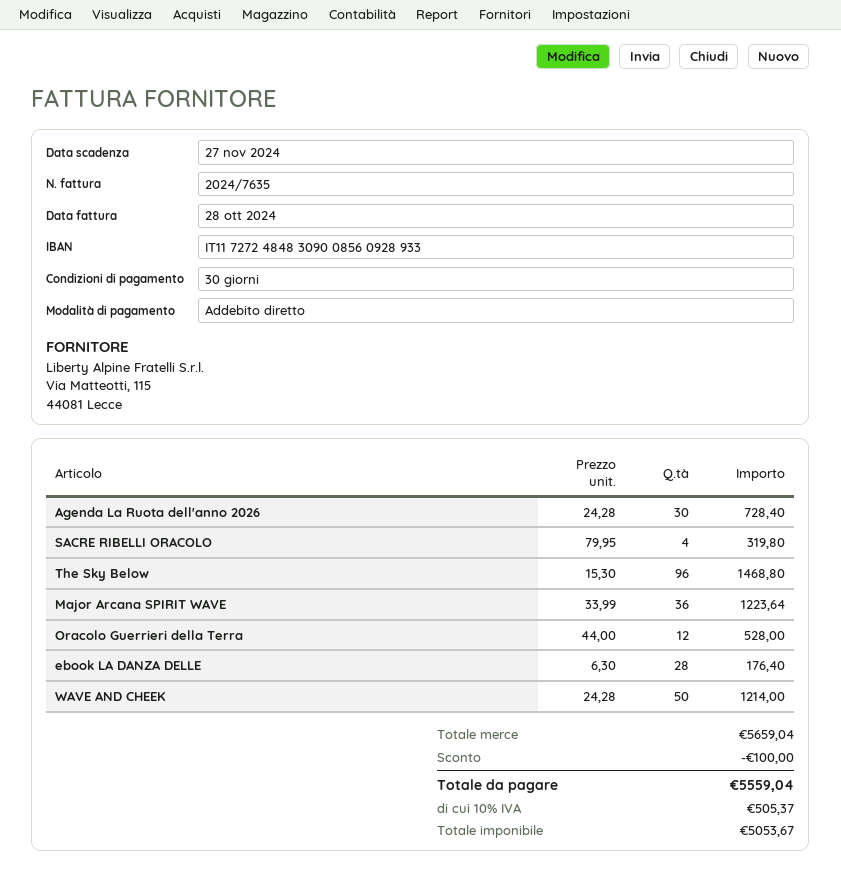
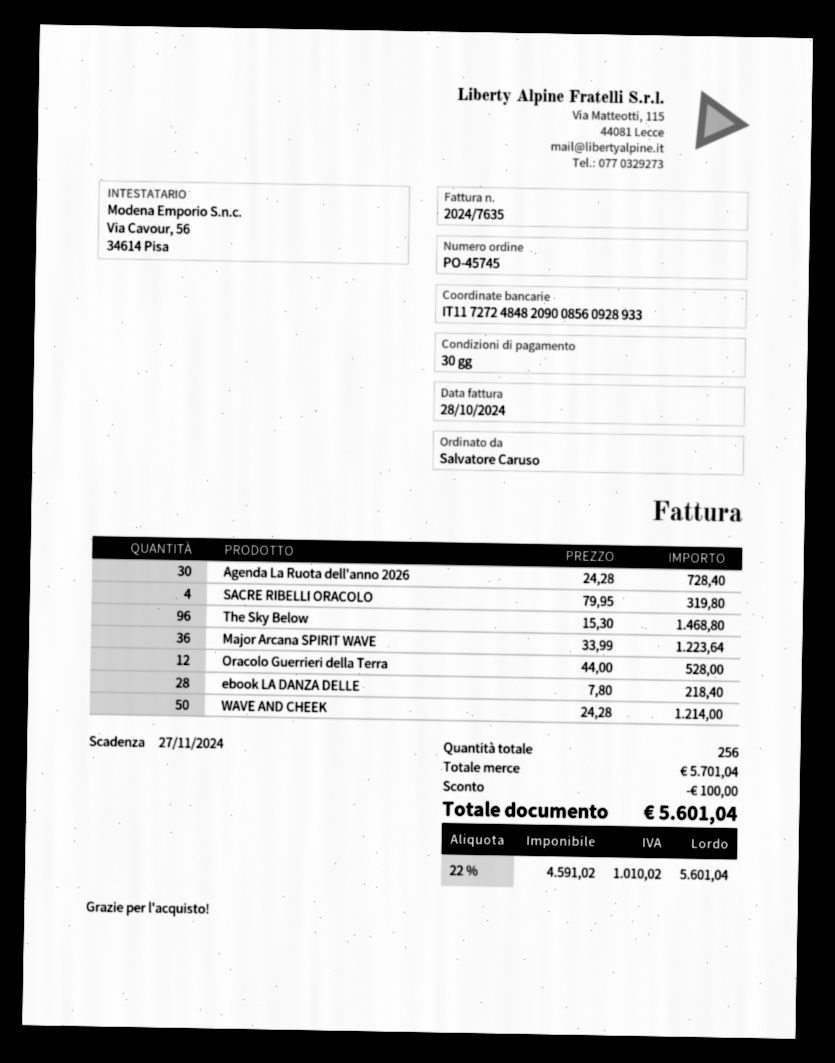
bank account: IT1172724848309008560928933 -> IT1172724848209008560928933
ebook LA DANZA DELLE: 28 x 6.30 = 176.40 -> 28 x 7.80 = 218.40
subtotal: 5659.04 -> 5701.04
net: 5053.67 -> 4591.02
tax: 10% = 505.37 -> 22% = 1010.02
total: 5559.04 -> 5601.04

